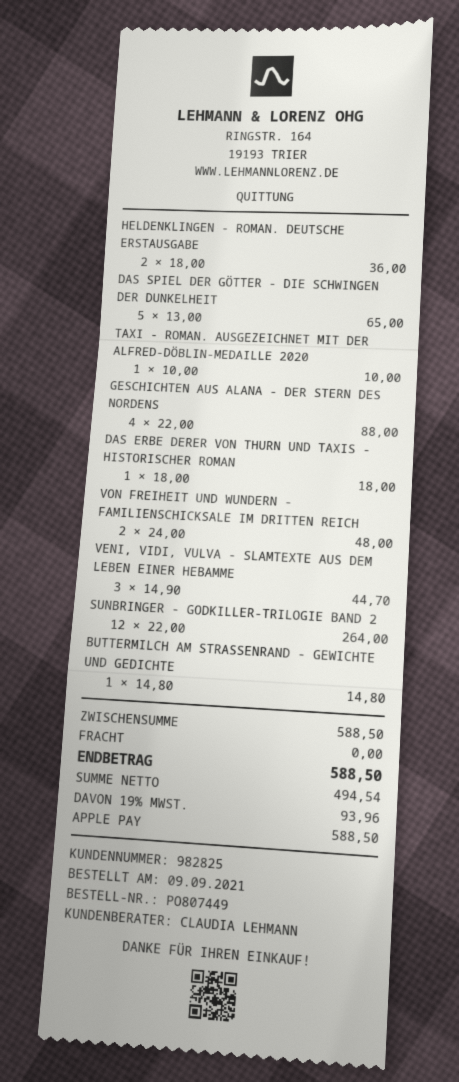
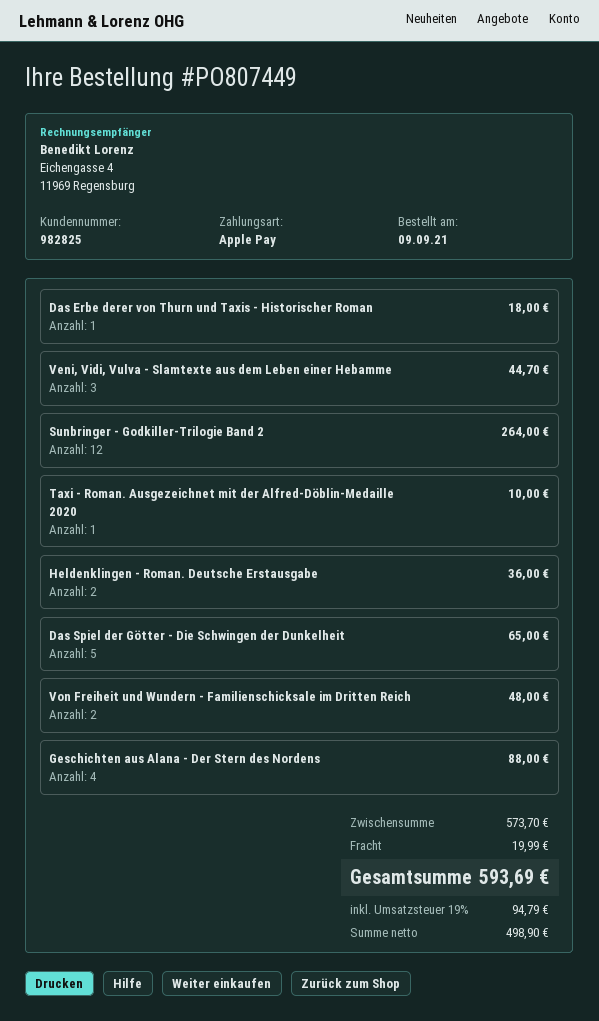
BUTTERMILCH AM STRASSENRAND - GEWICHTE UND GEDICHTE: 1 for 14.80 -> none
subtotal: 588.50 -> 573.70
shipping: 0.00 -> 19.99
net: 494.54 -> 498.90
tax: 19% = 93.96 -> 19% = 94.79
total: 588.50 -> 593.69

